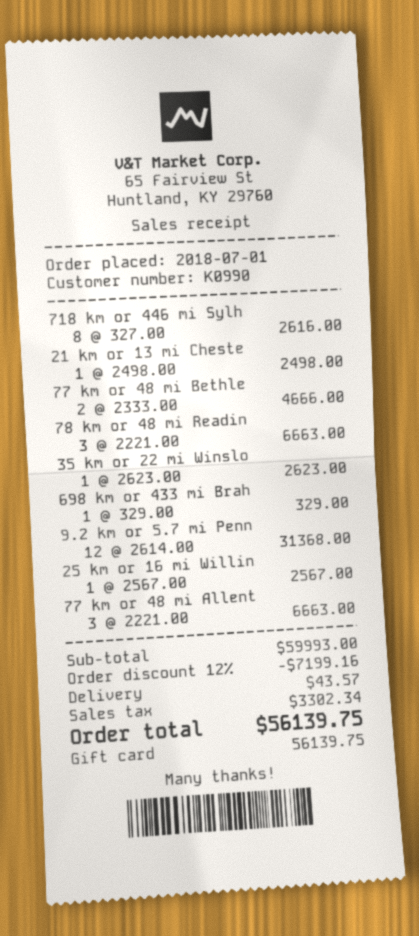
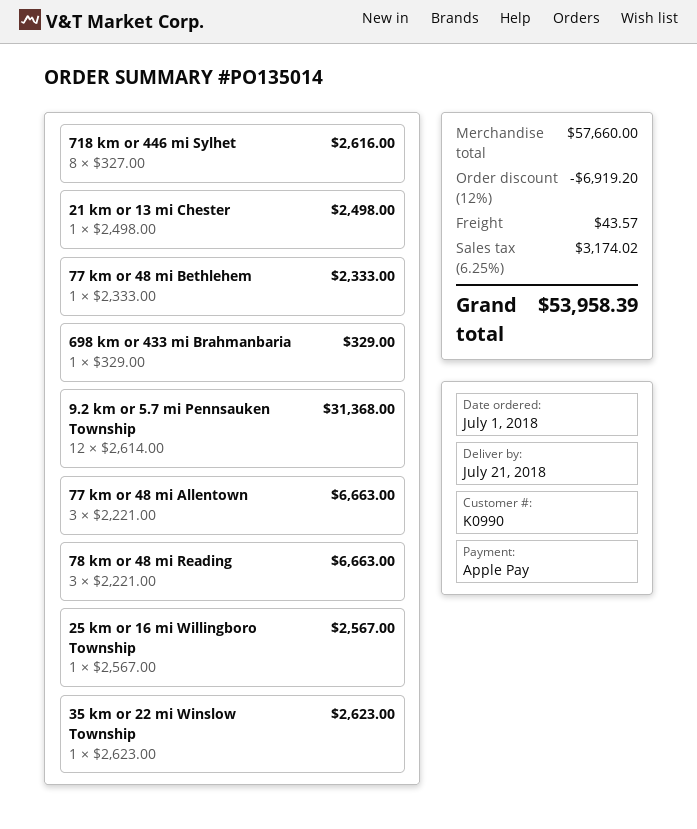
payment method: gift card -> Apple Pay
77 km or 48 mi Bethle: 2 x 2333.00 = 4666.00 -> 1 x 2333.00 = 2333.00
subtotal: 59993.00 -> 57660.00
discount: 12% = 7199.16 -> 12% = 6919.20
tax: 3302.34 -> 3174.02
total: 56139.75 -> 53958.39

